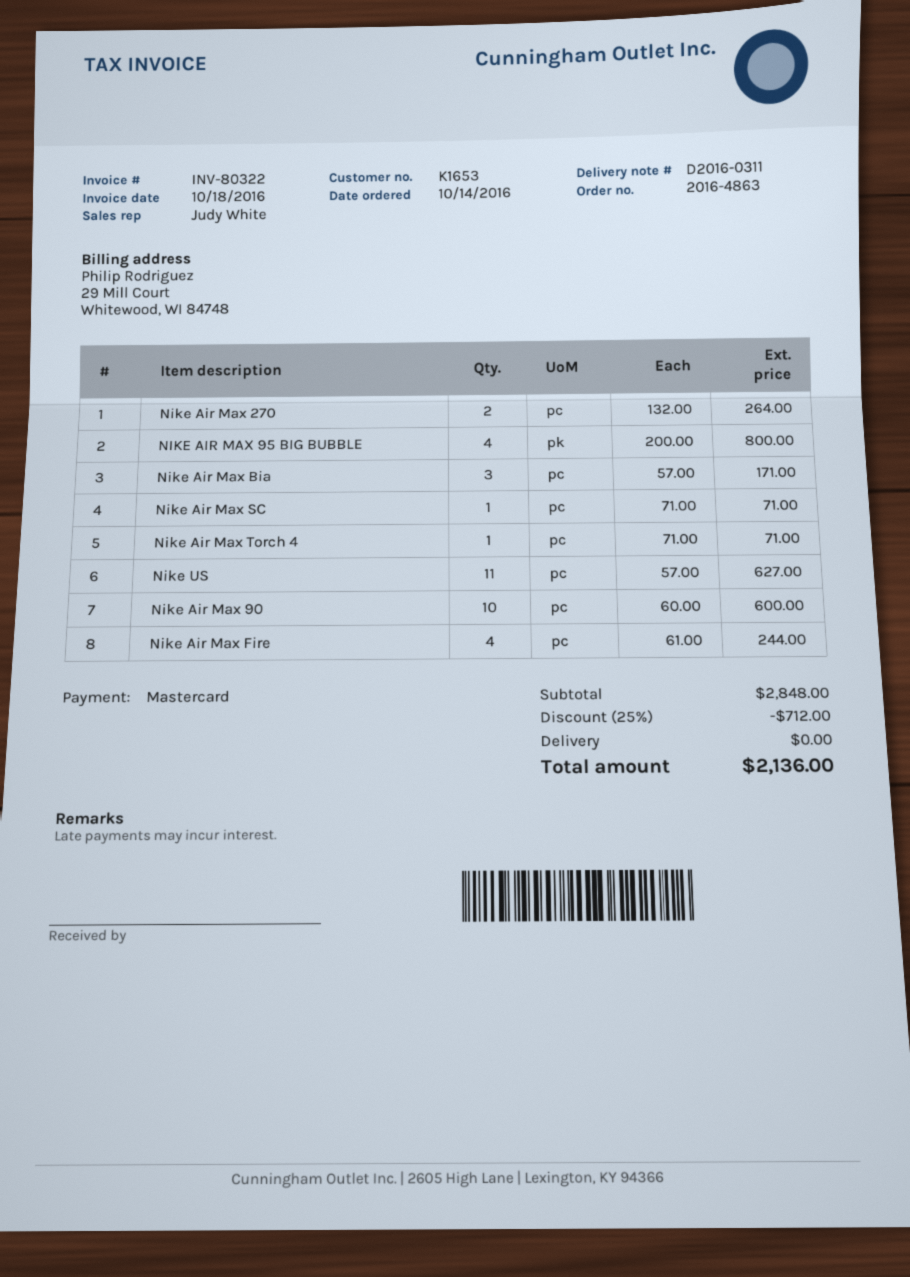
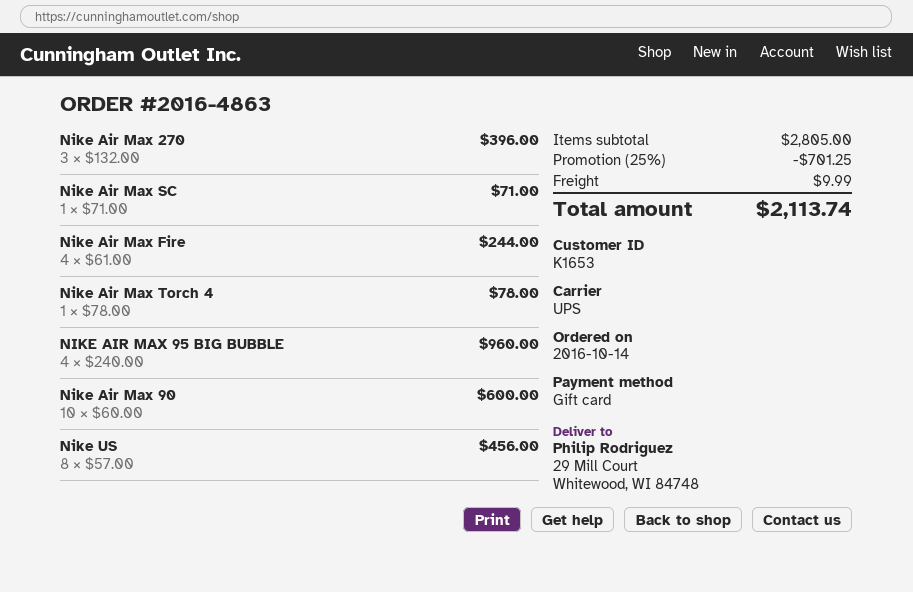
payment method: Mastercard -> gift card
Nike Air Max 270: 2 x 132.00 = 264.00 -> 3 x 132.00 = 396.00
NIKE AIR MAX 95 BIG BUBBLE: 4 x 200.00 = 800.00 -> 4 x 240.00 = 960.00
Nike Air Max Bia: 3 x 57.00 = 171.00 -> none
Nike Air Max Torch 4: 1 x 71.00 = 71.00 -> 1 x 78.00 = 78.00
Nike US: 11 x 57.00 = 627.00 -> 8 x 57.00 = 456.00
subtotal: 2848.00 -> 2805.00
discount: 25% = 712.00 -> 25% = 701.25
shipping: 0.00 -> 9.99
total: 2136.00 -> 2113.74

